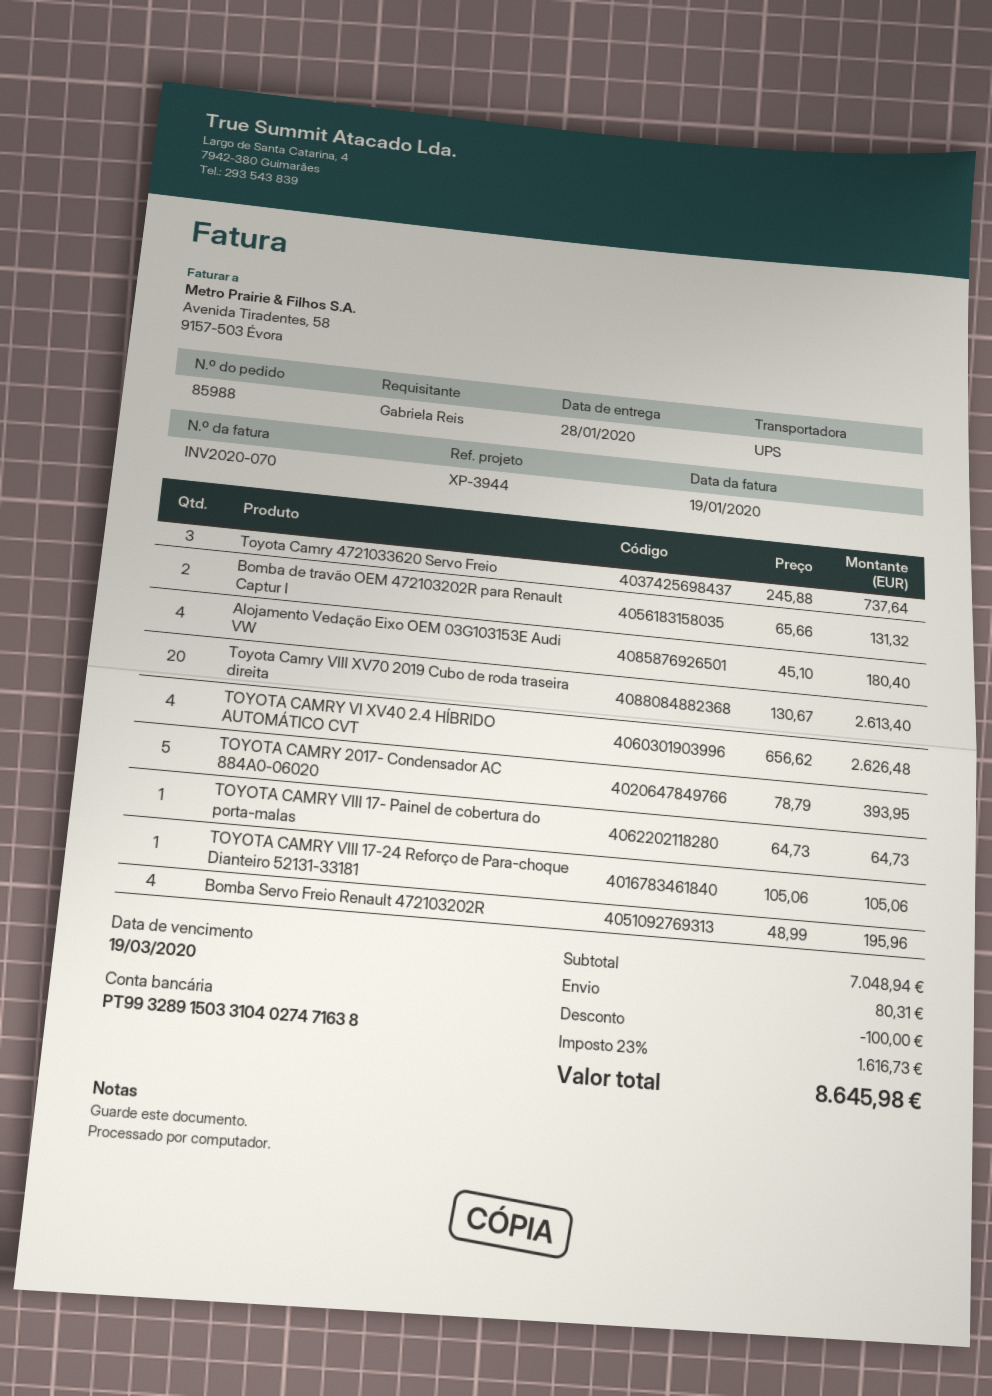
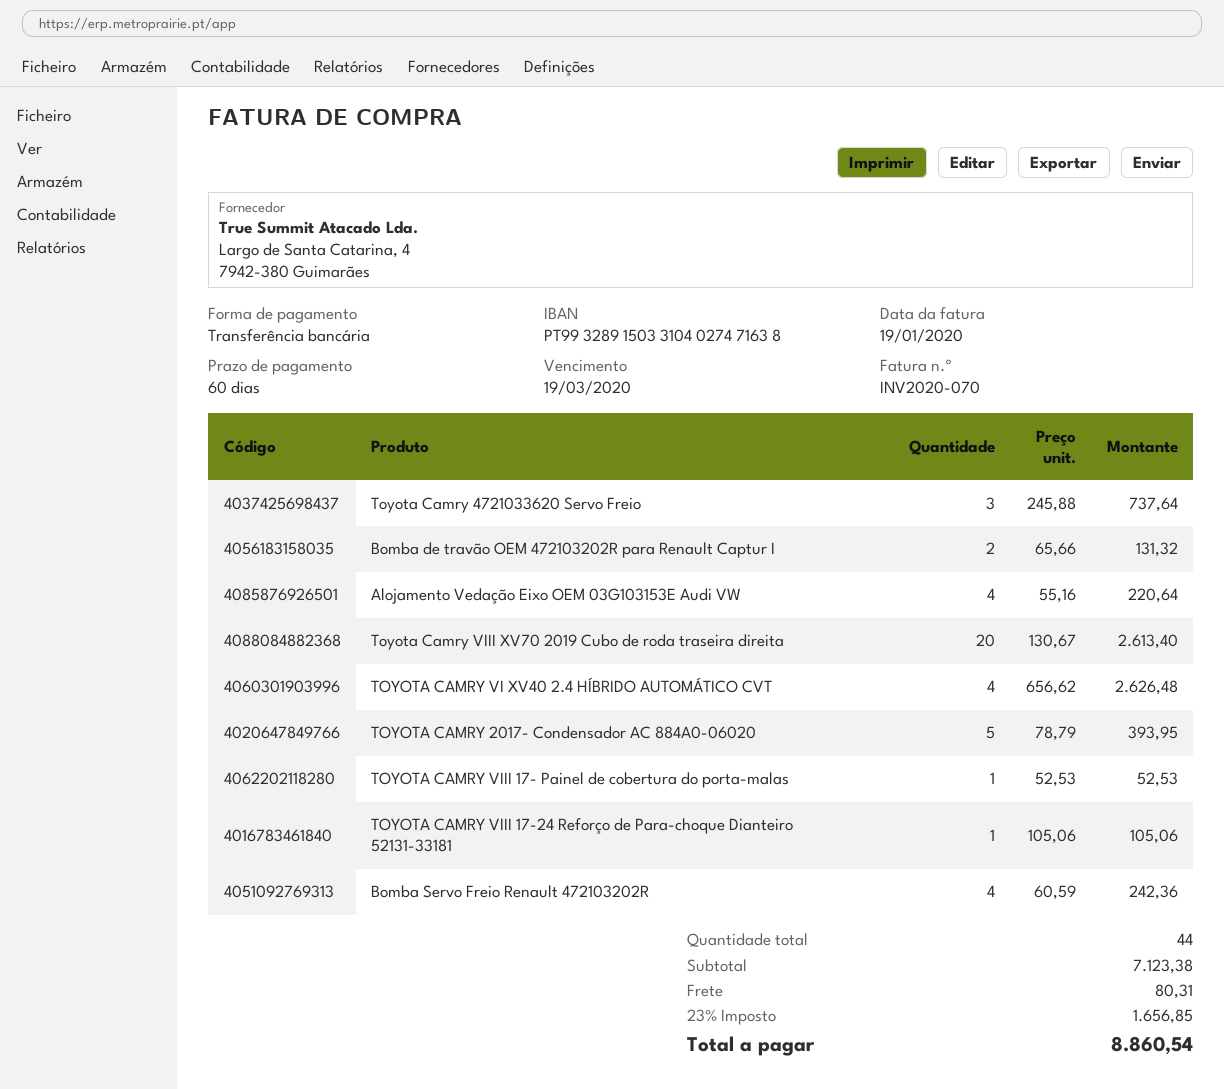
Alojamento Vedação Eixo OEM 03G103153E Audi VW: 4 x 45.10 = 180.40 -> 4 x 55.16 = 220.64
TOYOTA CAMRY VIII 17- Painel de cobertura do porta-malas: 1 x 64.73 = 64.73 -> 1 x 52.53 = 52.53
Bomba Servo Freio Renault 472103202R: 4 x 48.99 = 195.96 -> 4 x 60.59 = 242.36
subtotal: 7048.94 -> 7123.38
discount: 100.00 -> none
tax: 23% = 1616.73 -> 23% = 1656.85
total: 8645.98 -> 8860.54

